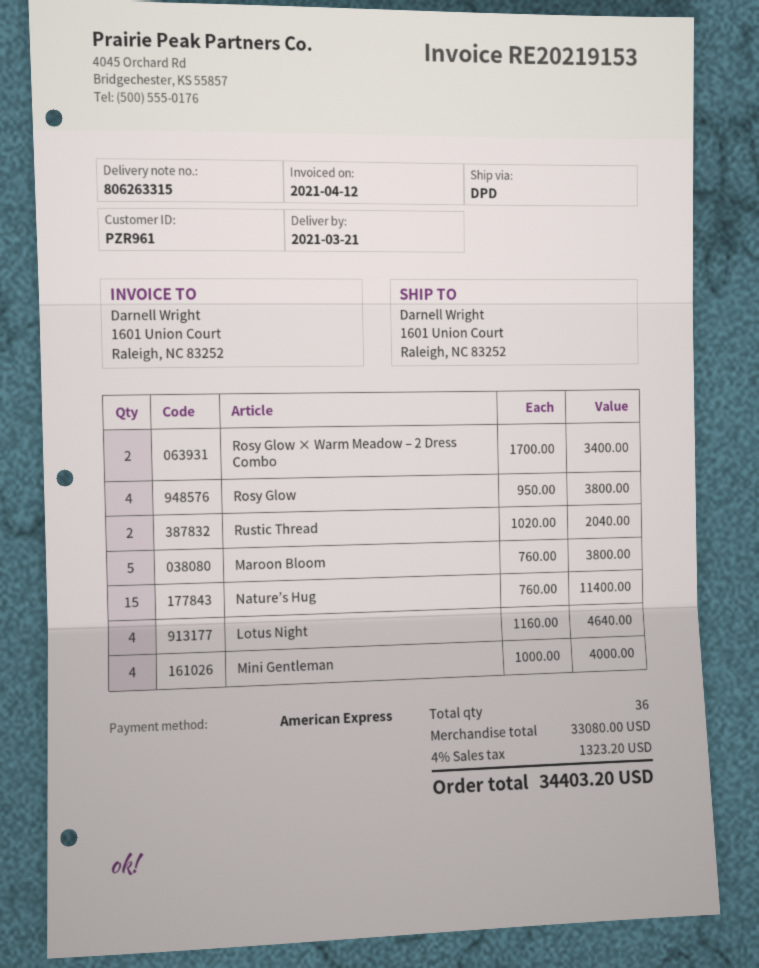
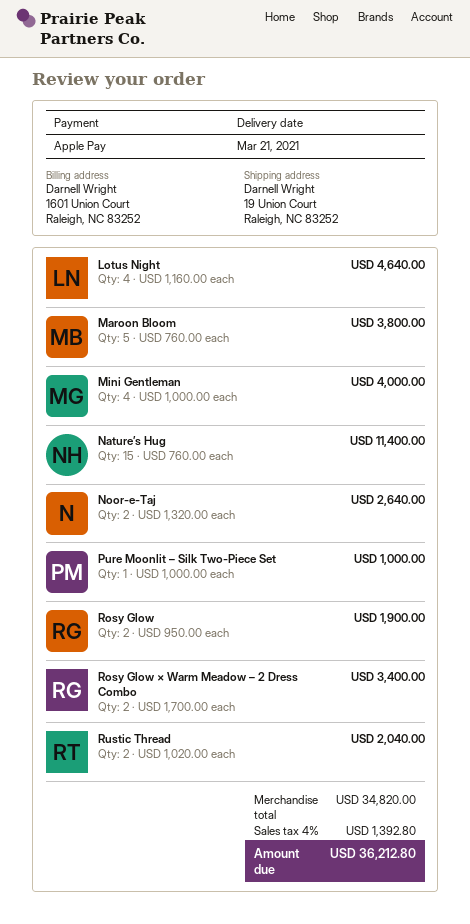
payment method: American Express -> Apple Pay
ship to: 1601 Union Court, Raleigh, NC 83252 -> 19 Union Court, Raleigh, NC 83252
Rosy Glow: 4 x 950.00 = 3800.00 -> 2 x 950.00 = 1900.00
Noor-e-Taj: none -> 2 x 1320.00 = 2640.00
Pure Moonlit – Silk Two-Piece Set: none -> 1 x 1000.00 = 1000.00
subtotal: 33080.00 -> 34820.00
tax: 4% = 1323.20 -> 4% = 1392.80
total: 34403.20 -> 36212.80

